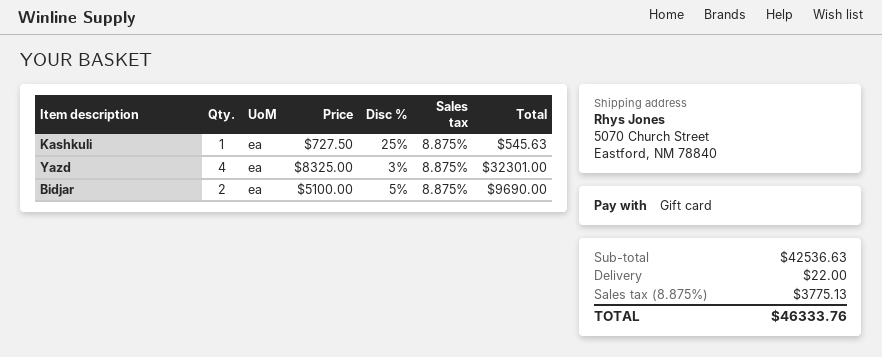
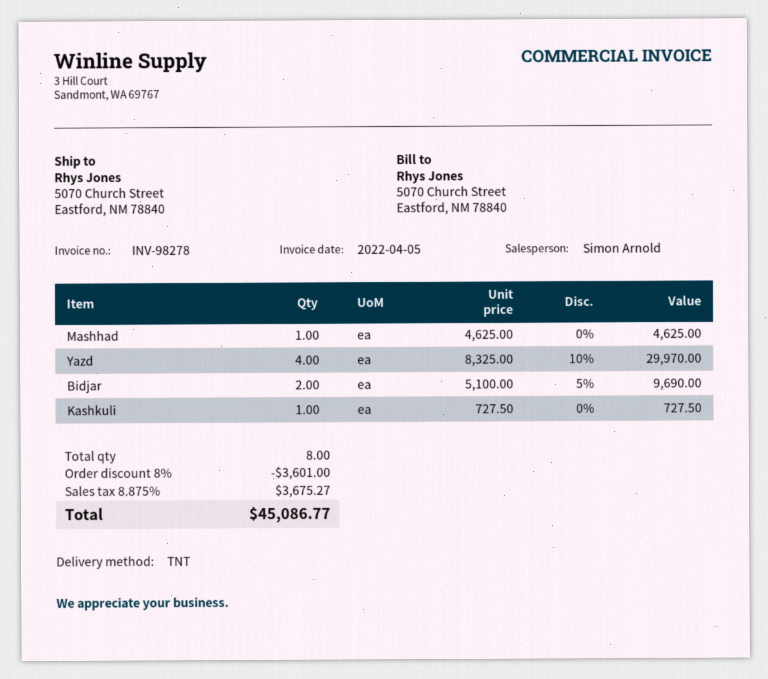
Kashkuli: 1 x 727.50 - 25% = 545.63 -> 1 x 727.50 = 727.50
Yazd: 4 x 8325.00 - 3% = 32301.00 -> 4 x 8325.00 - 10% = 29970.00
Mashhad: none -> 1 x 4625.00 = 4625.00
discount: none -> 8% = 3601.00
shipping: 22.00 -> none
tax: 8.875% = 3775.13 -> 8.875% = 3675.27
total: 46333.76 -> 45086.77

